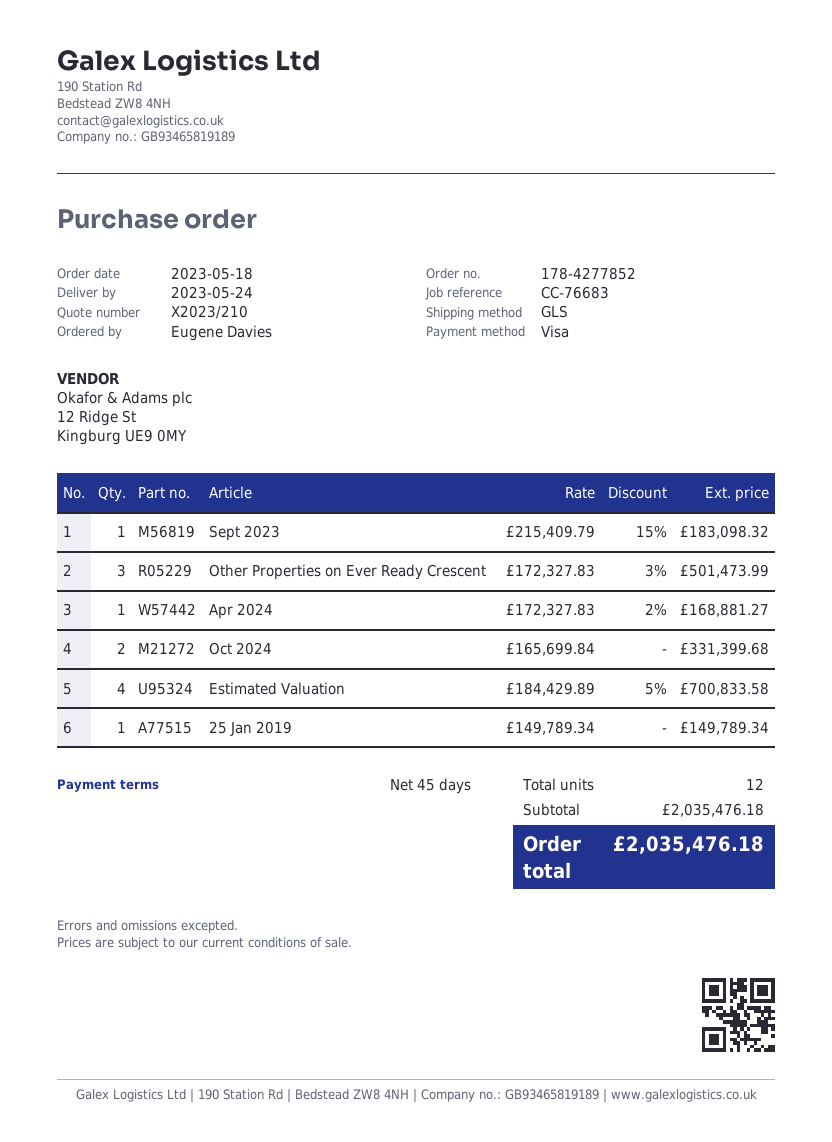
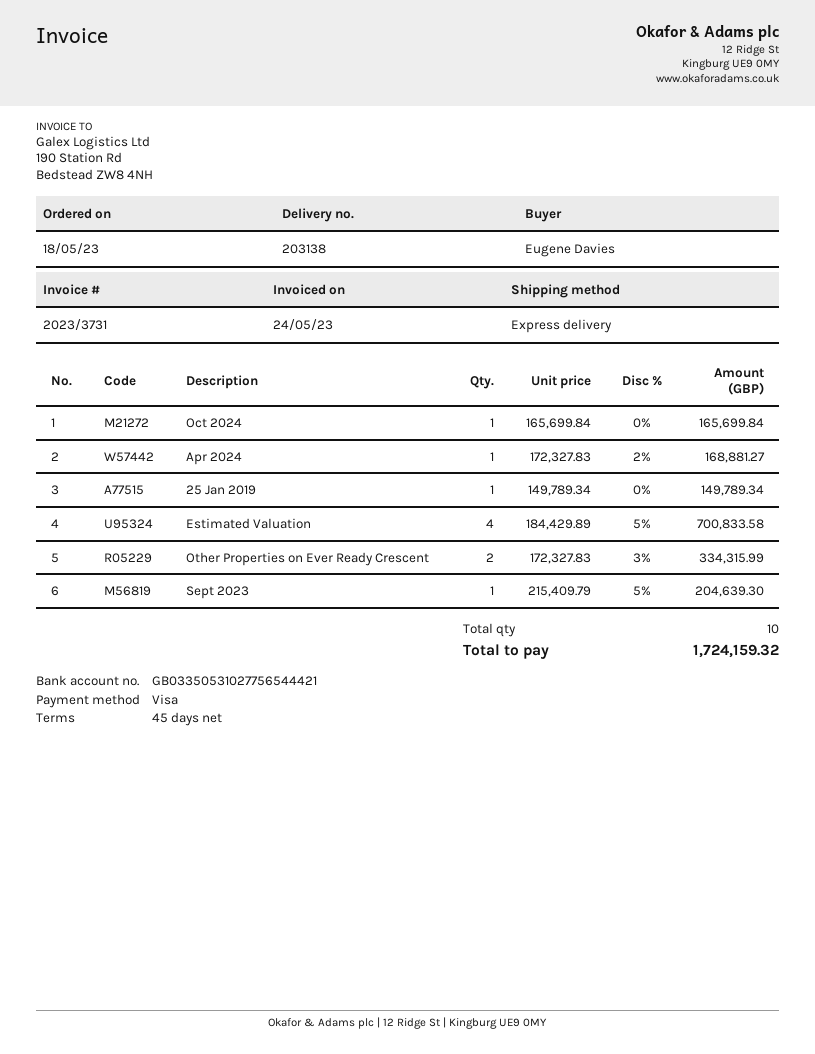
shipping method: GLS -> express
Sept 2023: 1 x 215409.79 - 15% = 183098.32 -> 1 x 215409.79 - 5% = 204639.30
Other Properties on Ever Ready Crescent: 3 x 172327.83 - 3% = 501473.99 -> 2 x 172327.83 - 3% = 334315.99
Oct 2024: 2 x 165699.84 = 331399.68 -> 1 x 165699.84 = 165699.84
total quantity: 12 -> 10
total: 2035476.18 -> 1724159.32

